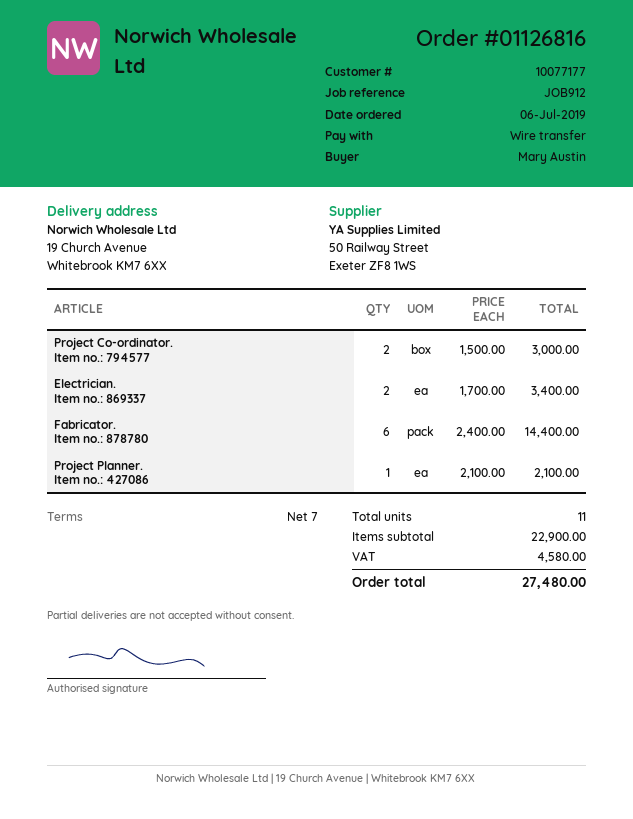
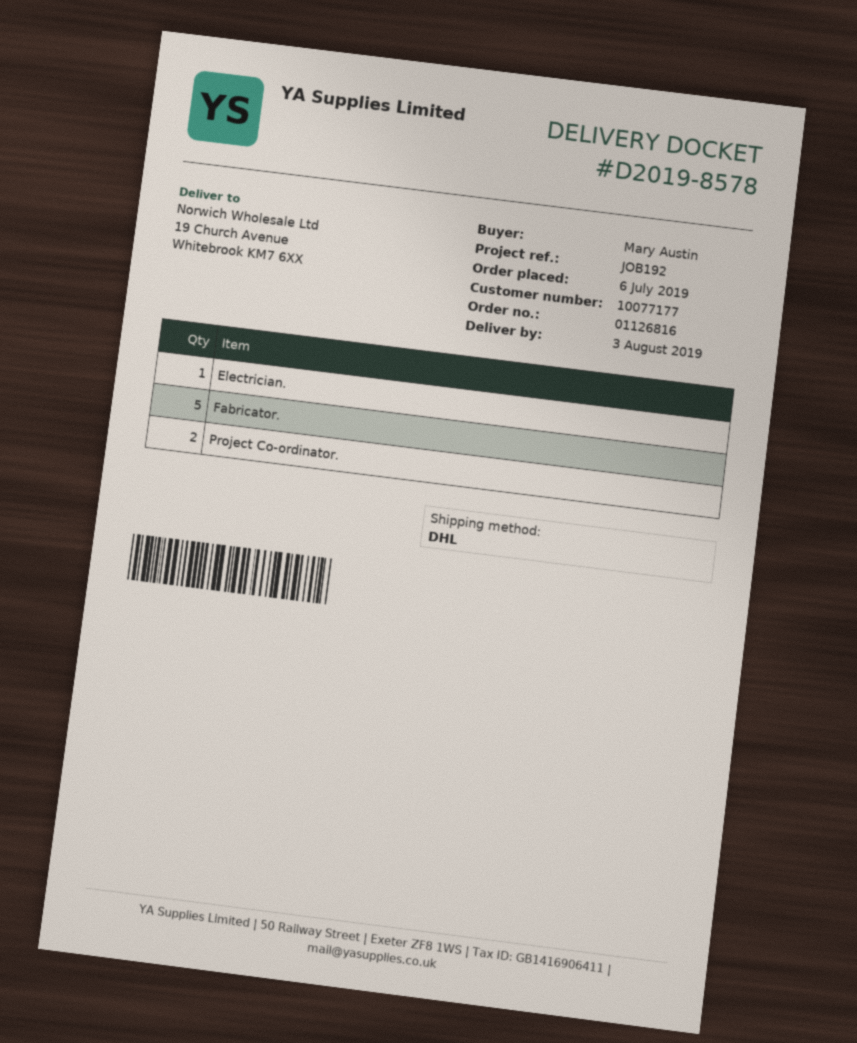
reference: JOB912 -> JOB192
Electrician.: 2 -> 1
Fabricator.: 6 -> 5
Project Planner.: 1 -> none

